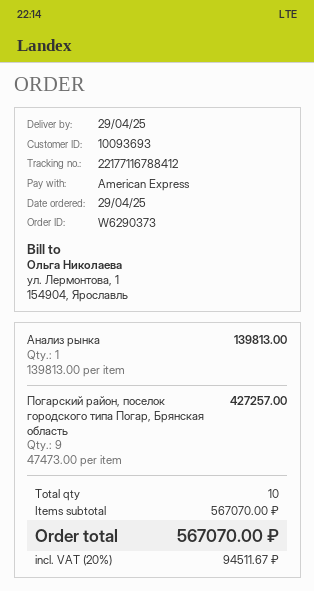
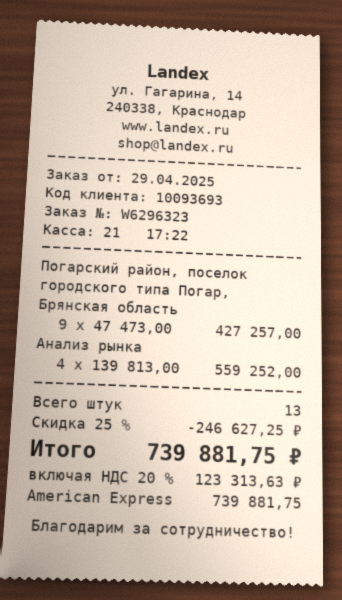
order number: W6290373 -> W6296323
Анализ рынка: 1 x 139813.00 = 139813.00 -> 4 x 139813.00 = 559252.00
total quantity: 10 -> 13
discount: none -> 25% = 246627.25
tax: 20% = 94511.67 -> 20% = 123313.63
total: 567070.00 -> 739881.75

